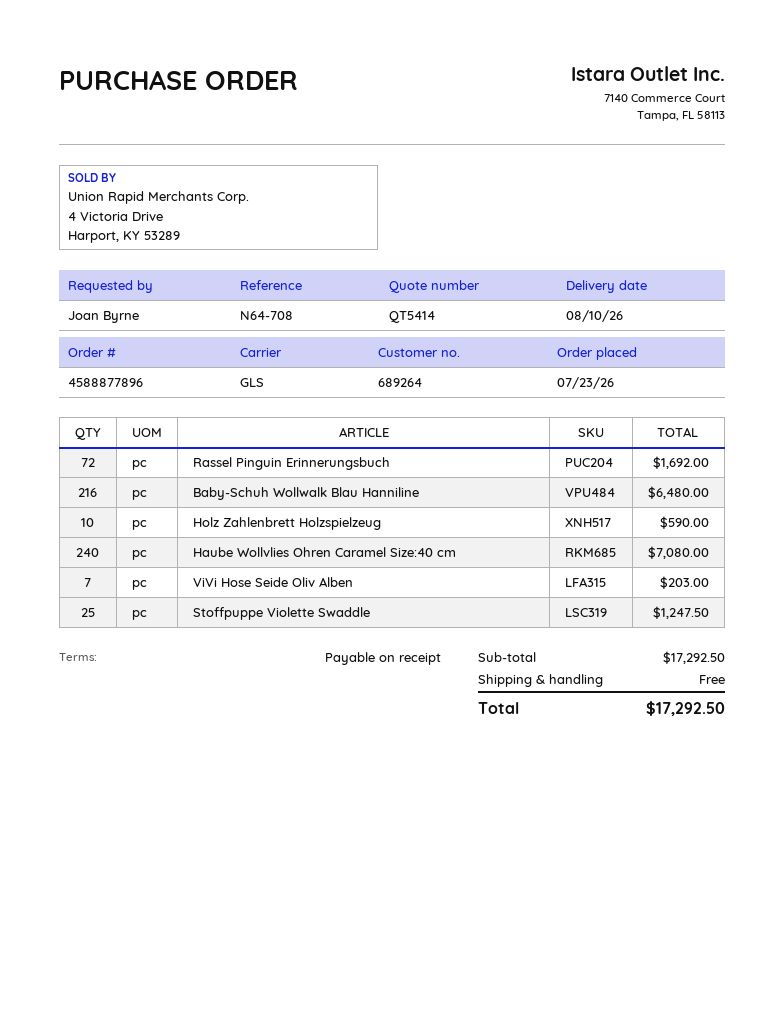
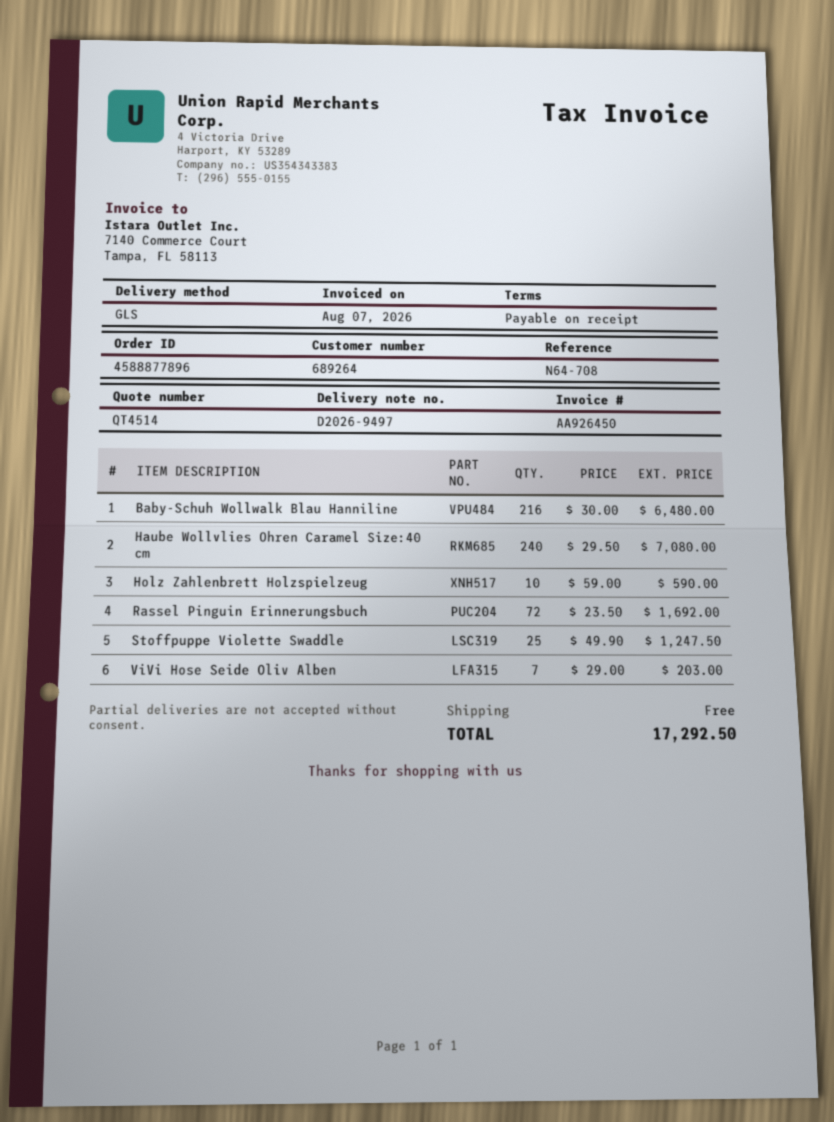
quote number: QT5414 -> QT4514

